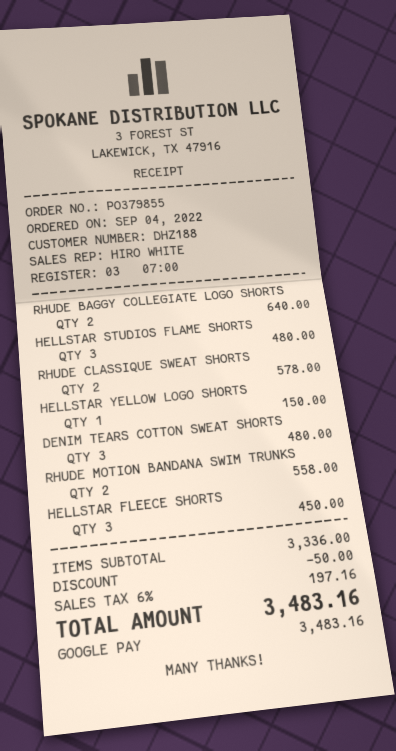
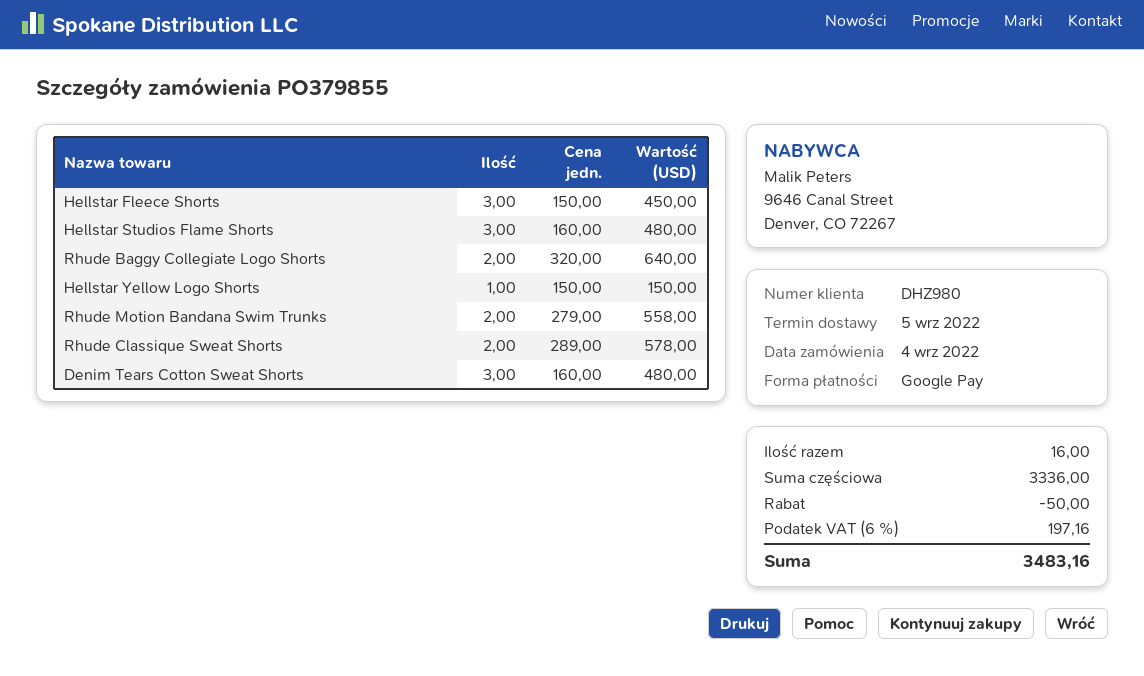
customer number: DHZ188 -> DHZ980

